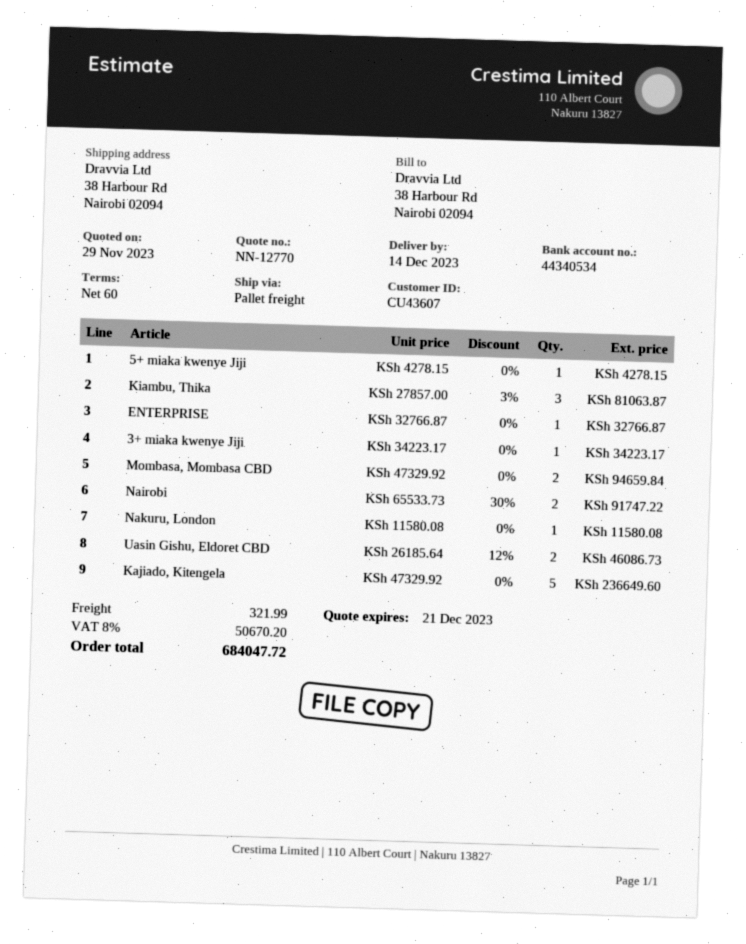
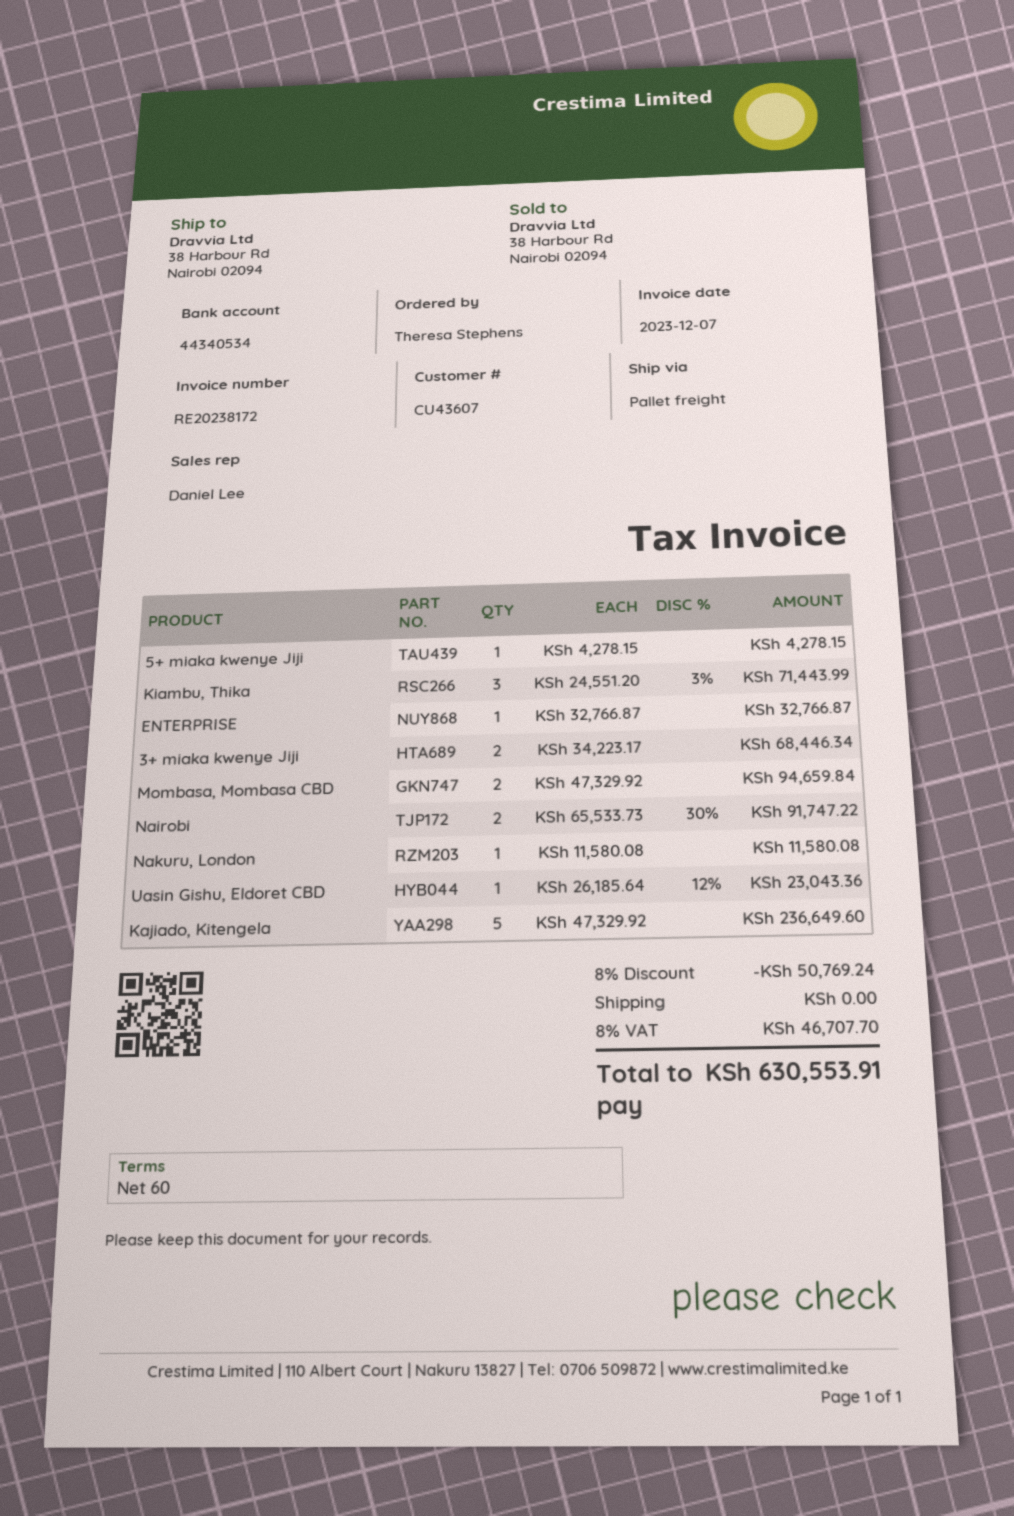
Kiambu, Thika: 3 x 27857.00 - 3% = 81063.87 -> 3 x 24551.20 - 3% = 71443.99
3+ miaka kwenye Jiji: 1 x 34223.17 = 34223.17 -> 2 x 34223.17 = 68446.34
Uasin Gishu, Eldoret CBD: 2 x 26185.64 - 12% = 46086.73 -> 1 x 26185.64 - 12% = 23043.36
discount: none -> 8% = 50769.24
shipping: 321.99 -> 0.00
tax: 8% = 50670.20 -> 8% = 46707.70
total: 684047.72 -> 630553.91

